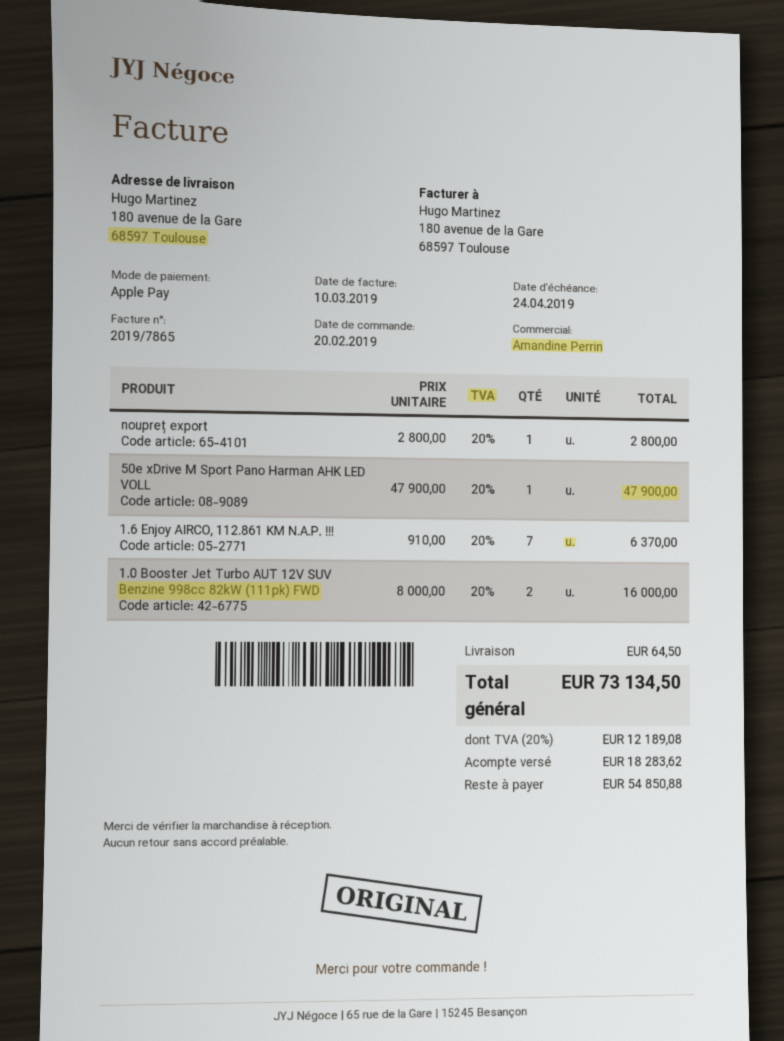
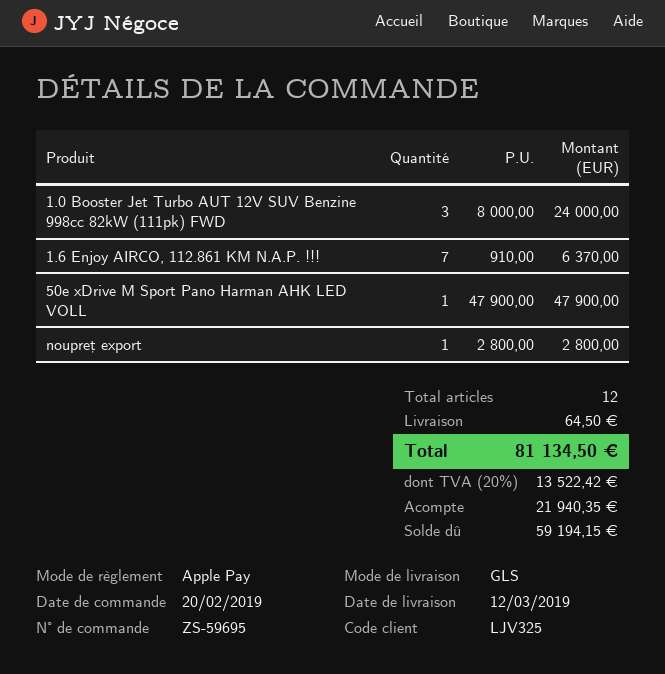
1.0 Booster Jet Turbo AUT 12V SUV Benzine 998cc 82kW (111pk) FWD: 2 x 8000.00 = 16000.00 -> 3 x 8000.00 = 24000.00
tax: 20% = 12189.08 -> 20% = 13522.42
total: 73134.50 -> 81134.50
deposit: 18283.62 -> 21940.35
balance: 54850.88 -> 59194.15

